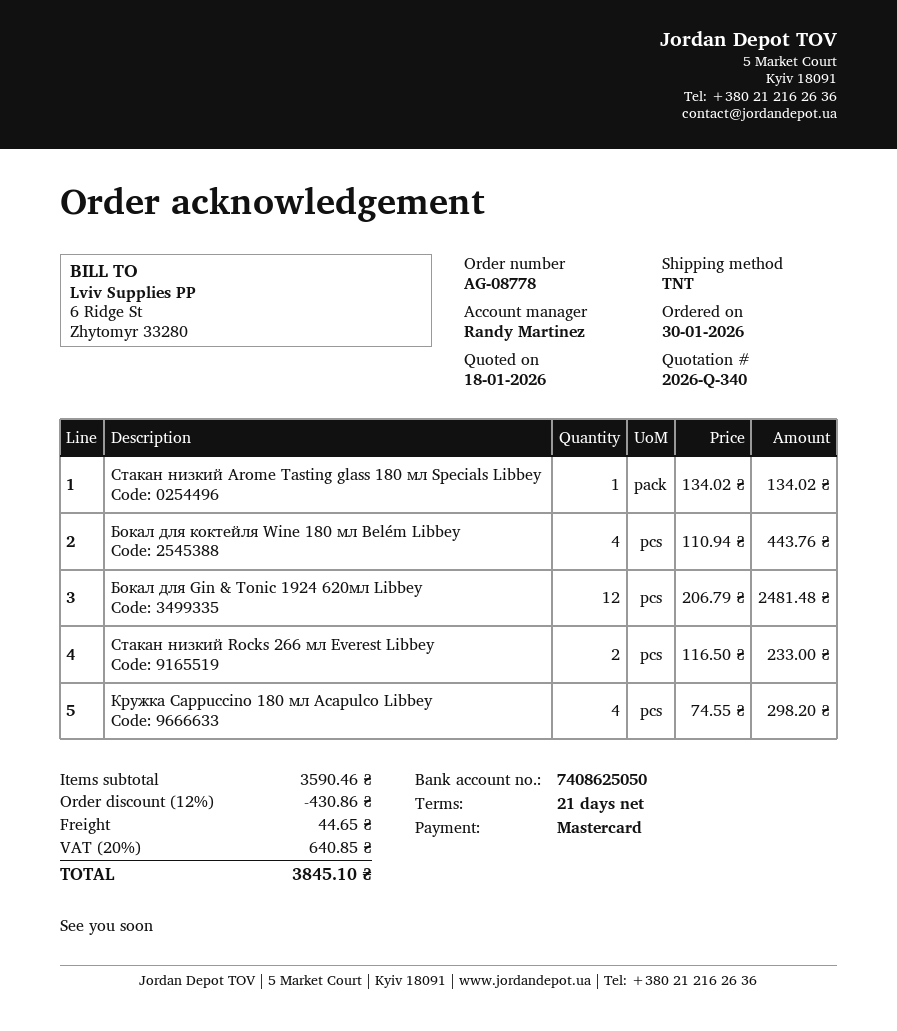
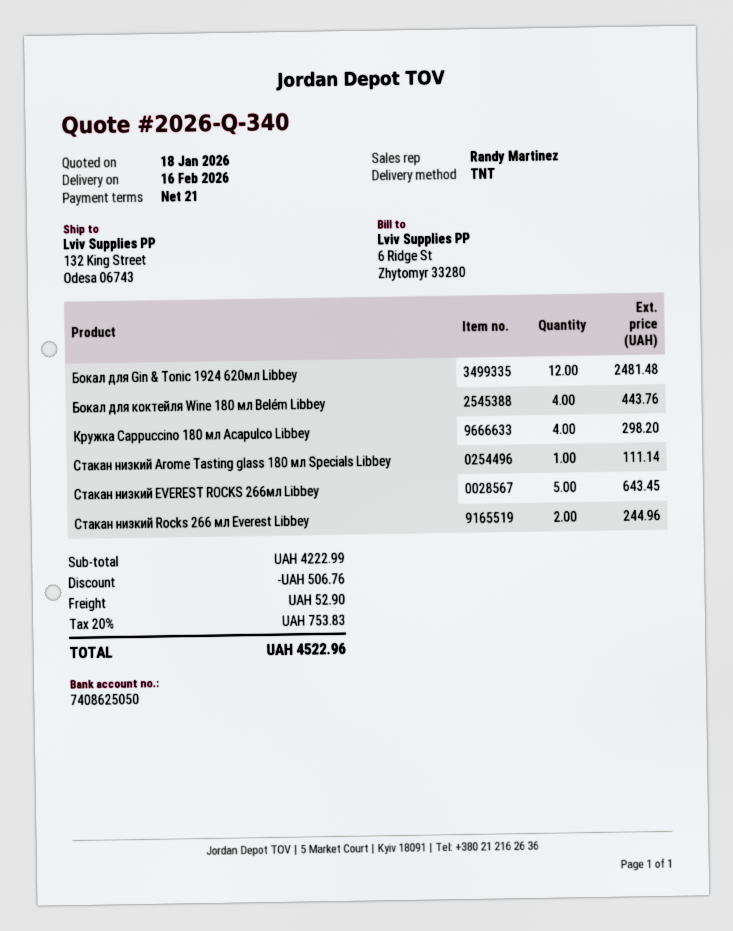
Стакан низкий Arome Tasting glass 180 мл Specials Libbey: 1 for 134.02 -> 1 for 111.14
Стакан низкий Rocks 266 мл Everest Libbey: 2 for 233.00 -> 2 for 244.96
Стакан низкий EVEREST ROCKS 266мл Libbey: none -> 5 for 643.45
subtotal: 3590.46 -> 4222.99
discount: 430.86 -> 506.76
shipping: 44.65 -> 52.90
tax: 20% = 640.85 -> 20% = 753.83
total: 3845.10 -> 4522.96

